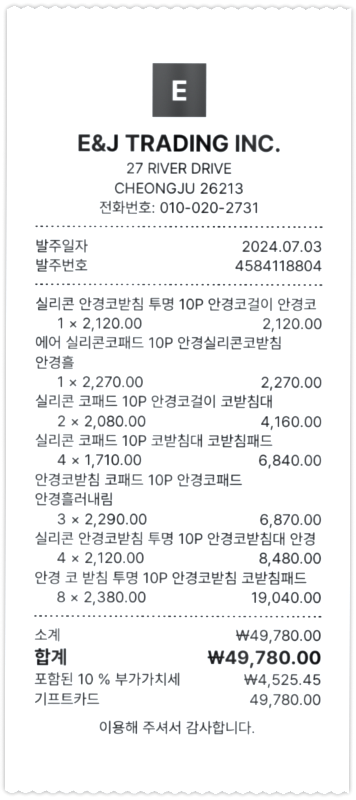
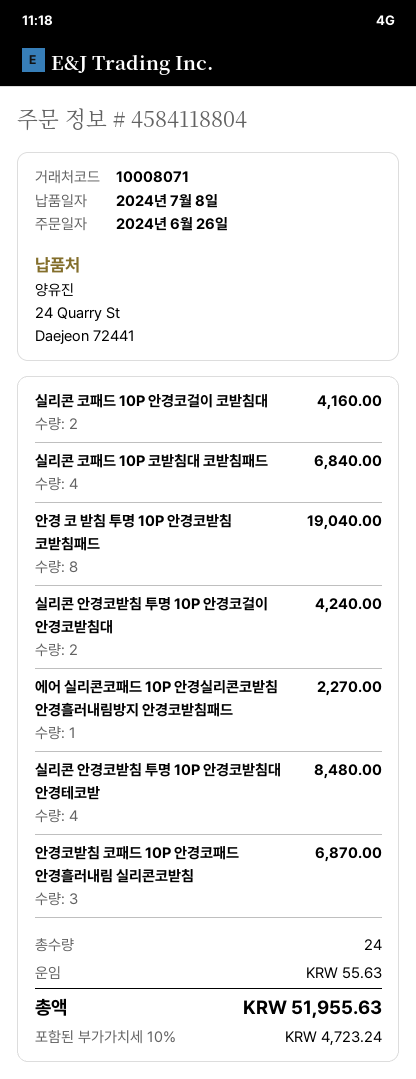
order date: 2024-07-03 -> 2024-06-26
실리콘 안경코받침 투명 10P 안경코걸이 안경코: 1 for 2120.00 -> 2 for 4240.00
shipping: none -> 55.63
tax: 10% = 4525.45 -> 10% = 4723.24
total: 49780.00 -> 51955.63

